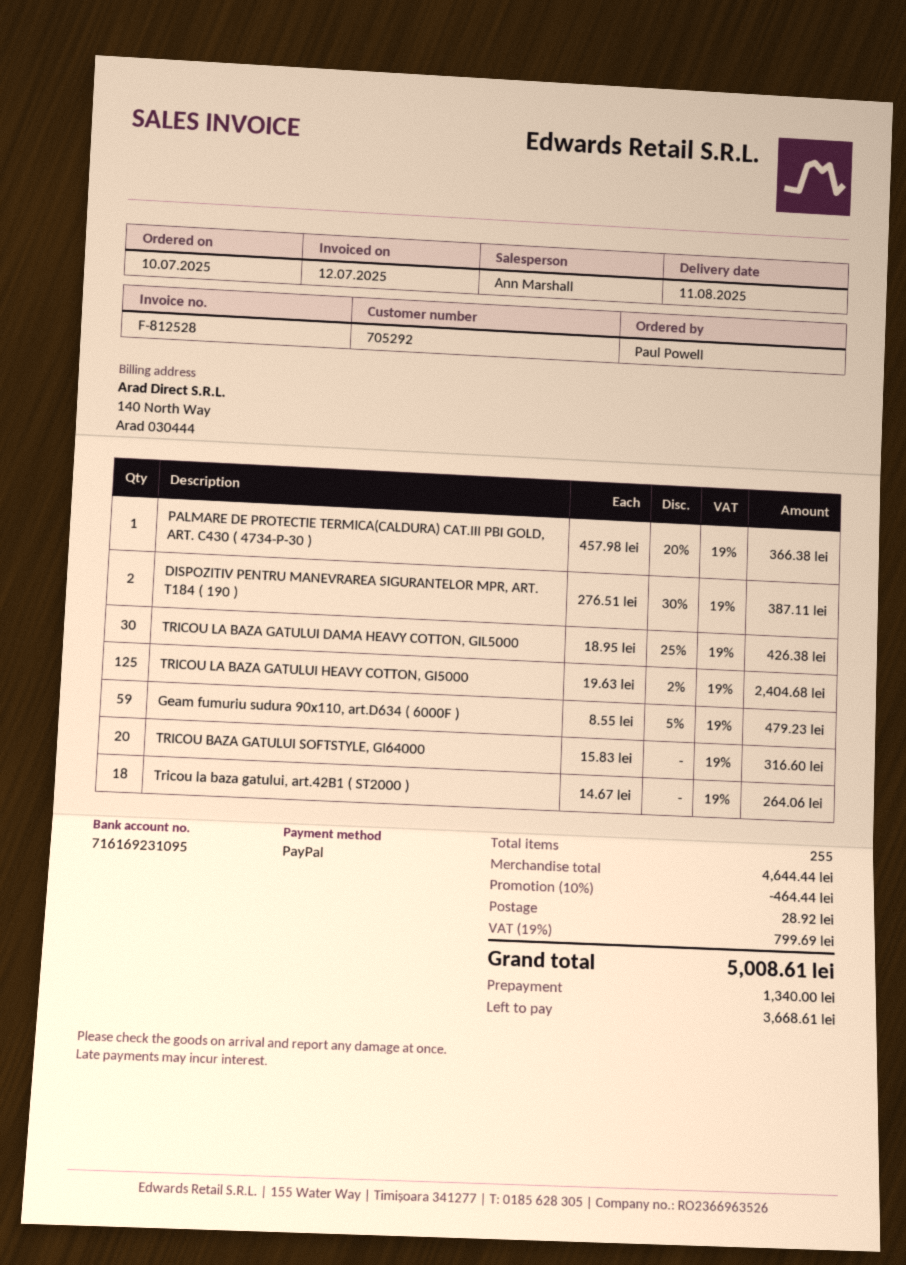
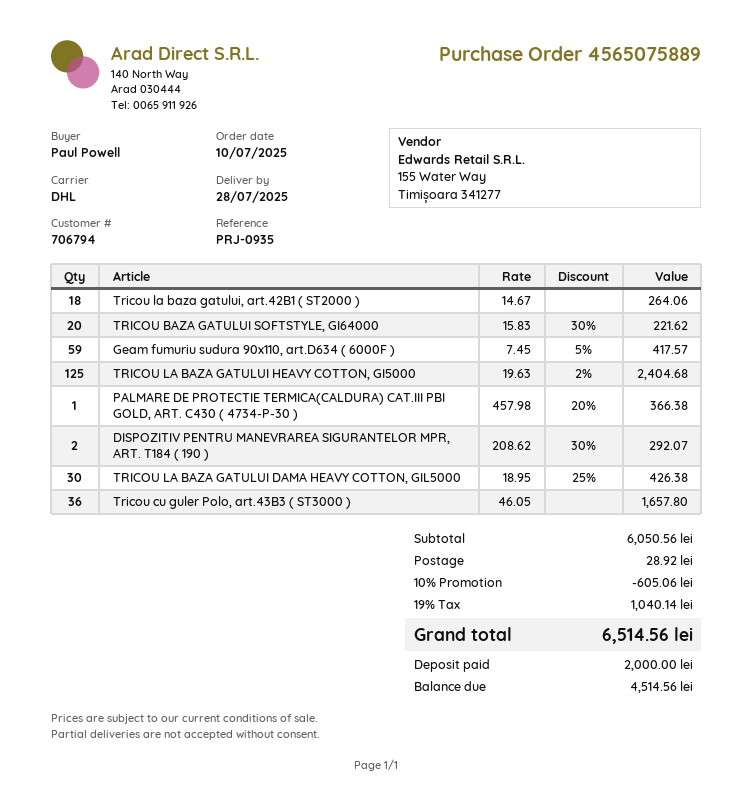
delivery date: 2025-08-11 -> 2025-07-28
customer number: 705292 -> 706794
DISPOZITIV PENTRU MANEVRAREA SIGURANTELOR MPR, ART. T184 ( 190 ): 2 x 276.51 - 30% = 387.11 -> 2 x 208.62 - 30% = 292.07
Geam fumuriu sudura 90x110, art.D634 ( 6000F ): 59 x 8.55 - 5% = 479.23 -> 59 x 7.45 - 5% = 417.57
TRICOU BAZA GATULUI SOFTSTYLE, GI64000: 20 x 15.83 = 316.60 -> 20 x 15.83 - 30% = 221.62
Tricou cu guler Polo, art.43B3 ( ST3000 ): none -> 36 x 46.05 = 1657.80
subtotal: 4644.44 -> 6050.56
discount: 10% = 464.44 -> 10% = 605.06
tax: 19% = 799.69 -> 19% = 1040.14
total: 5008.61 -> 6514.56
deposit: 1340.00 -> 2000.00
balance: 3668.61 -> 4514.56

